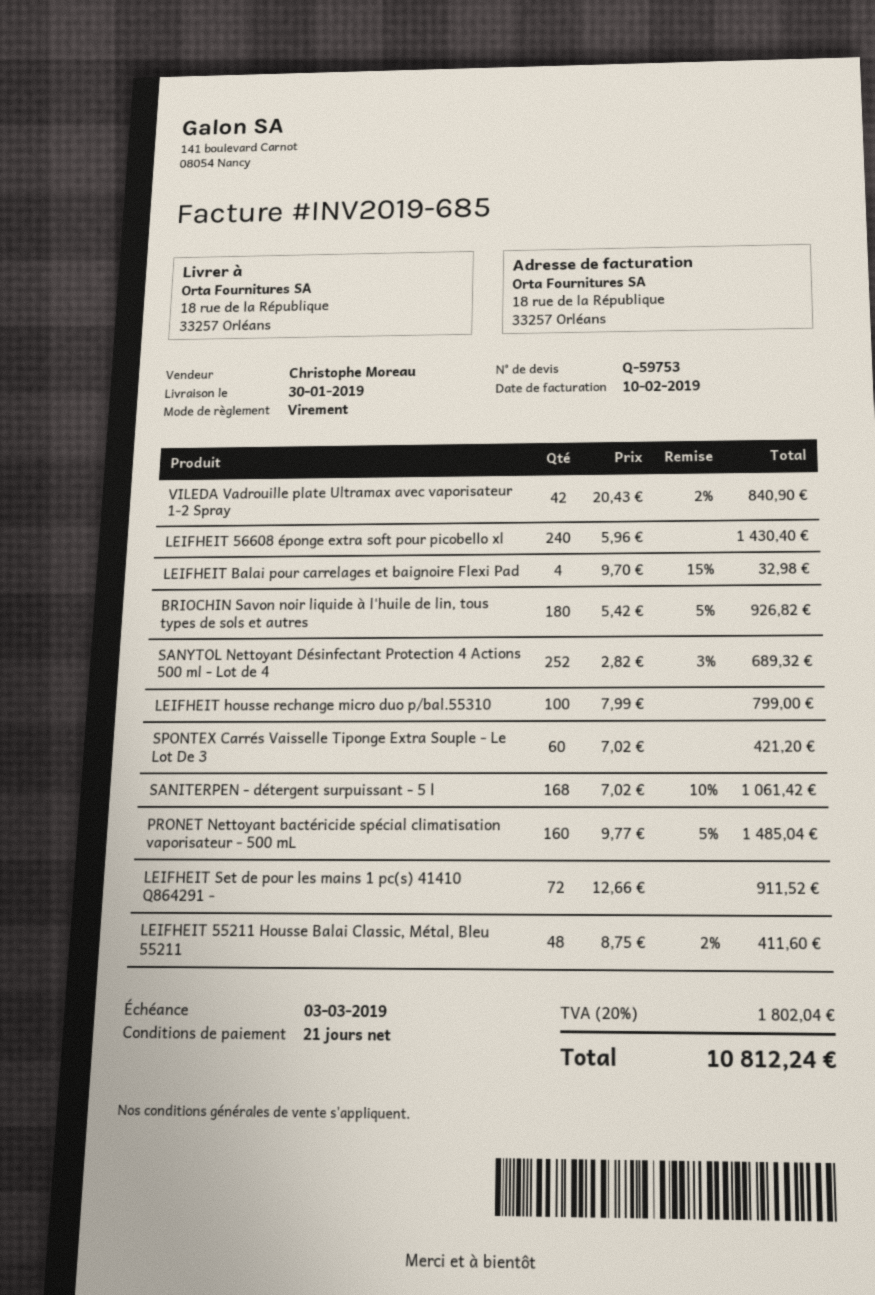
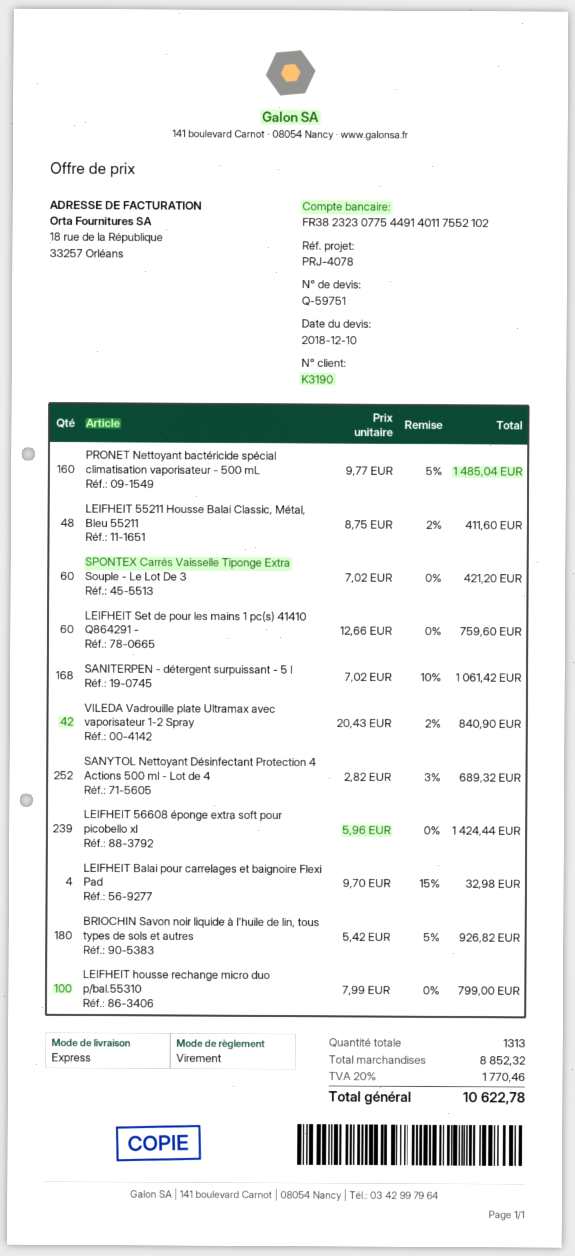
quote number: Q-59753 -> Q-59751
LEIFHEIT 56608 éponge extra soft pour picobello xl: 240 x 5.96 = 1430.40 -> 239 x 5.96 = 1424.44
LEIFHEIT Set de pour les mains 1 pc(s) 41410 Q864291 -: 72 x 12.66 = 911.52 -> 60 x 12.66 = 759.60
tax: 20% = 1802.04 -> 20% = 1770.46
total: 10812.24 -> 10622.78

